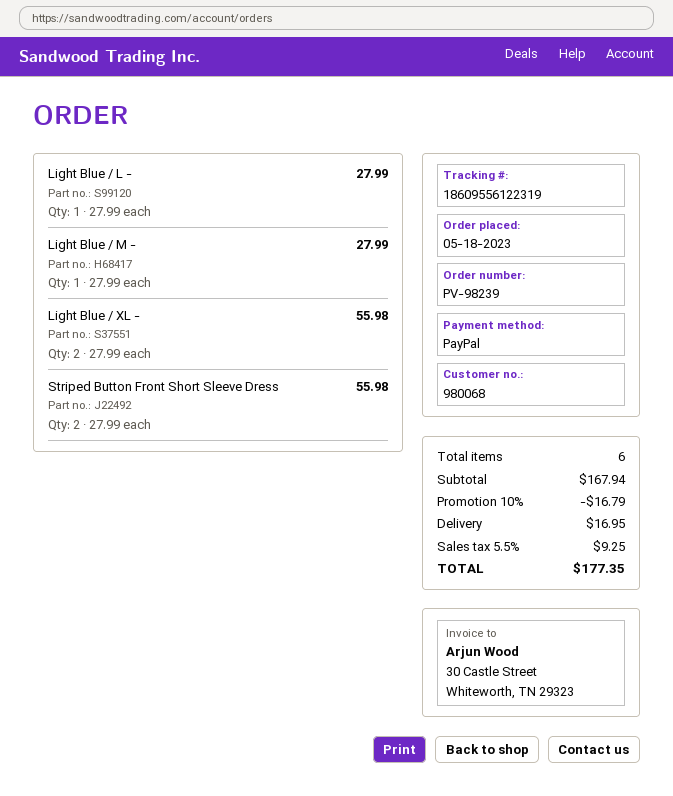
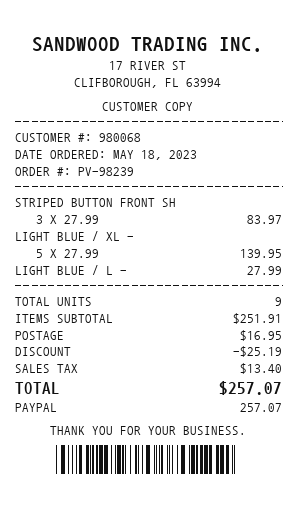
Light Blue / M -: 1 x 27.99 = 27.99 -> none
Light Blue / XL -: 2 x 27.99 = 55.98 -> 5 x 27.99 = 139.95
Striped Button Front Short Sleeve Dress: 2 x 27.99 = 55.98 -> 3 x 27.99 = 83.97
total quantity: 6 -> 9
subtotal: 167.94 -> 251.91
discount: 16.79 -> 25.19
tax: 9.25 -> 13.40
total: 177.35 -> 257.07

